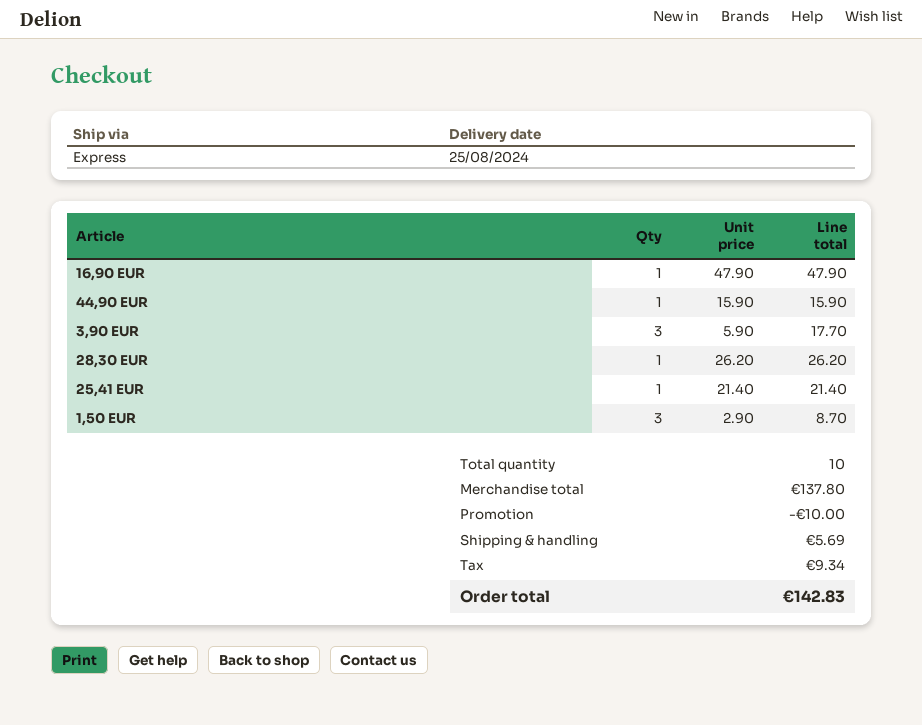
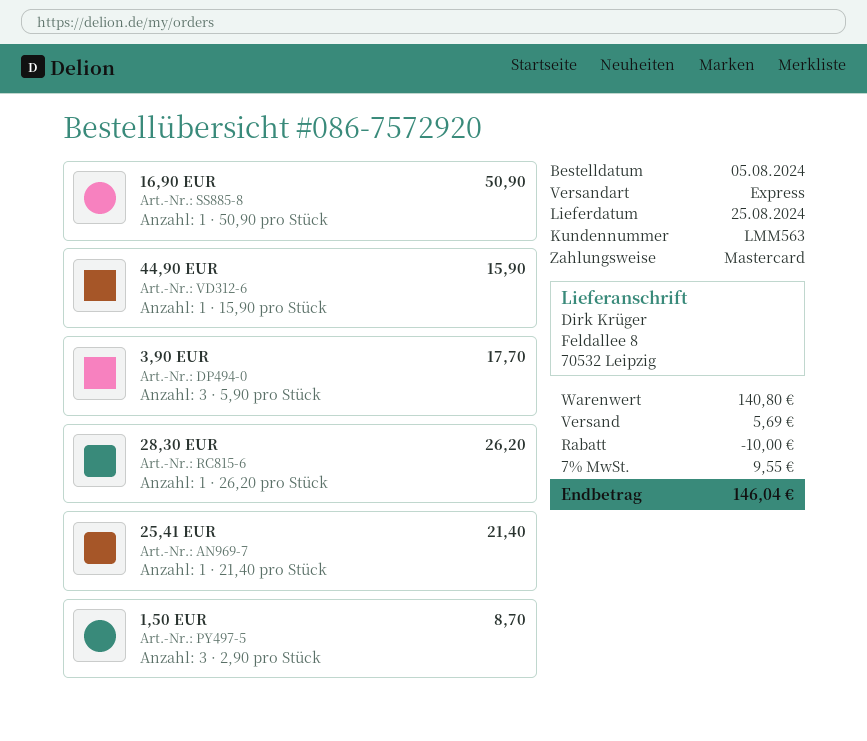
16,90 EUR: 1 x 47.90 = 47.90 -> 1 x 50.90 = 50.90
subtotal: 137.80 -> 140.80
tax: 9.34 -> 9.55
total: 142.83 -> 146.04

